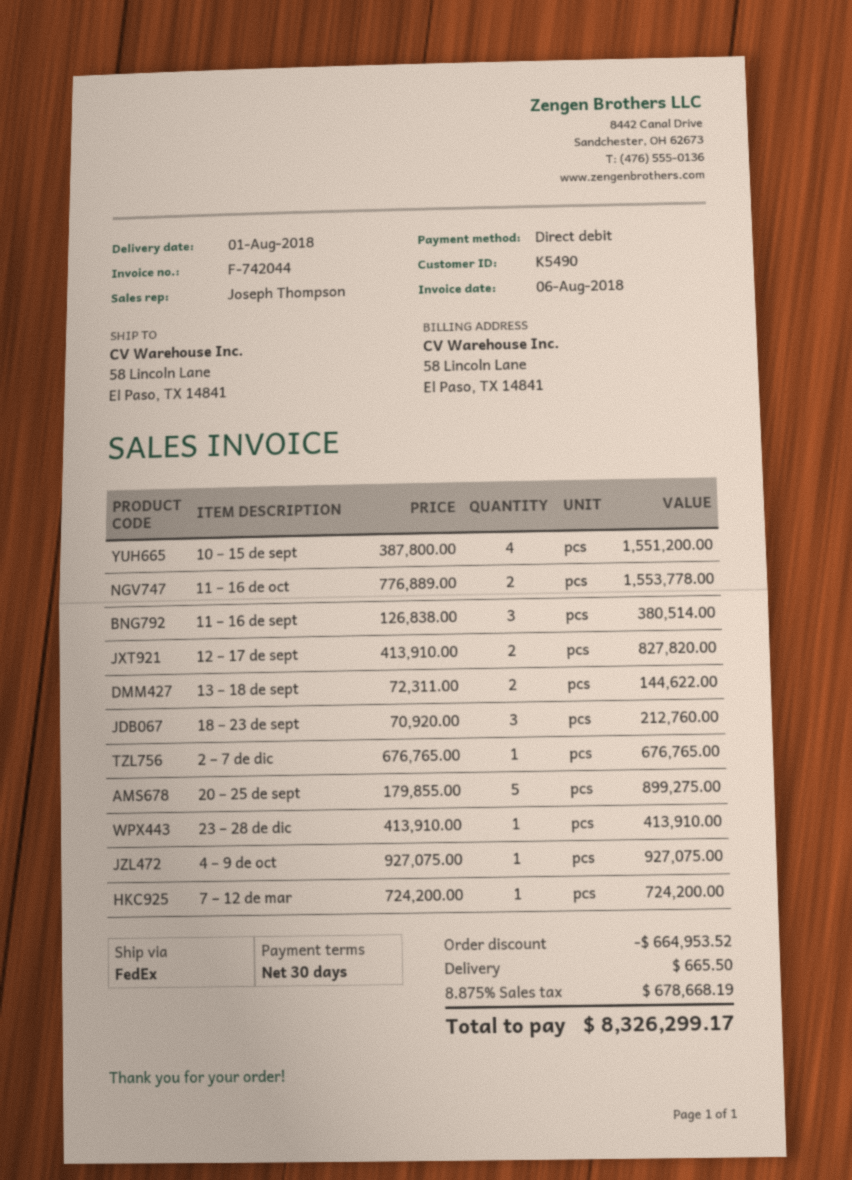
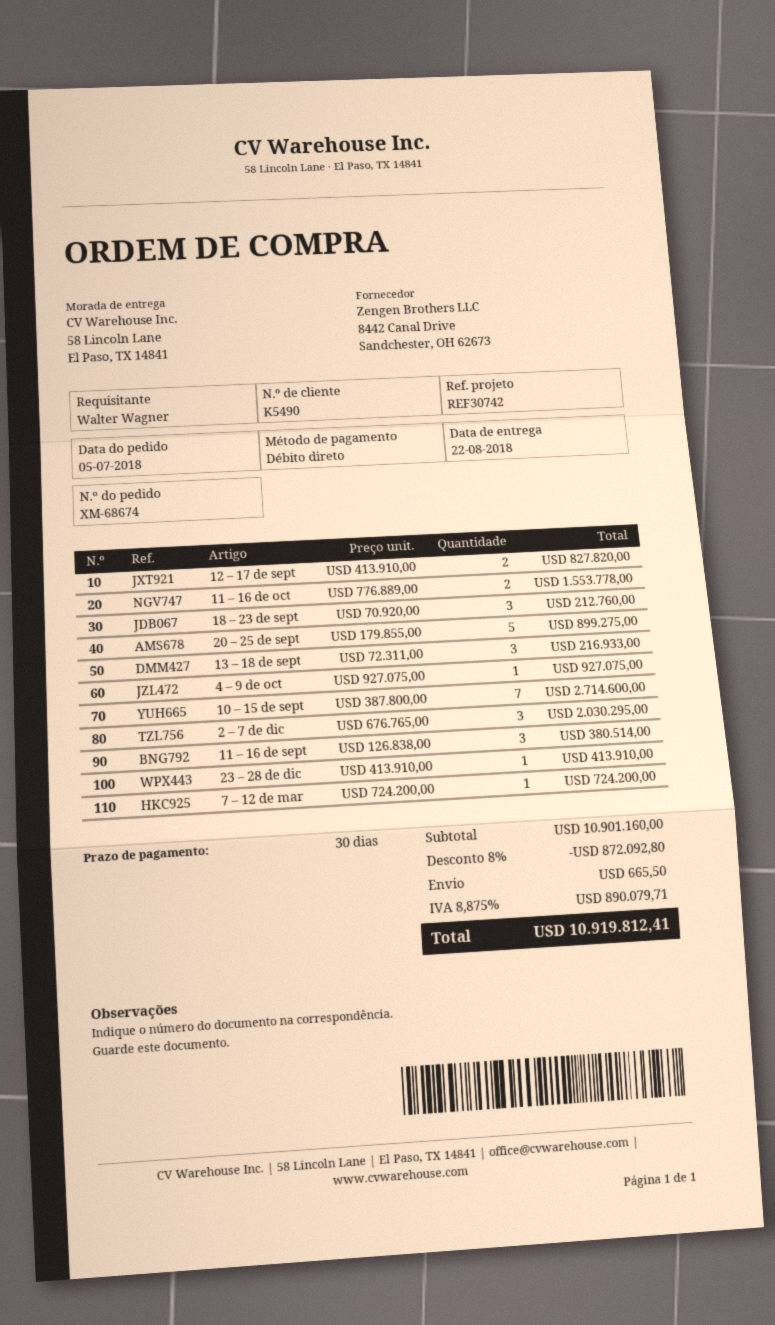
delivery date: 2018-08-01 -> 2018-08-22
10 – 15 de sept: 4 x 387800.00 = 1551200.00 -> 7 x 387800.00 = 2714600.00
13 – 18 de sept: 2 x 72311.00 = 144622.00 -> 3 x 72311.00 = 216933.00
2 – 7 de dic: 1 x 676765.00 = 676765.00 -> 3 x 676765.00 = 2030295.00
discount: 664953.52 -> 872092.80
tax: 8.875% = 678668.19 -> 8.875% = 890079.71
total: 8326299.17 -> 10919812.41

